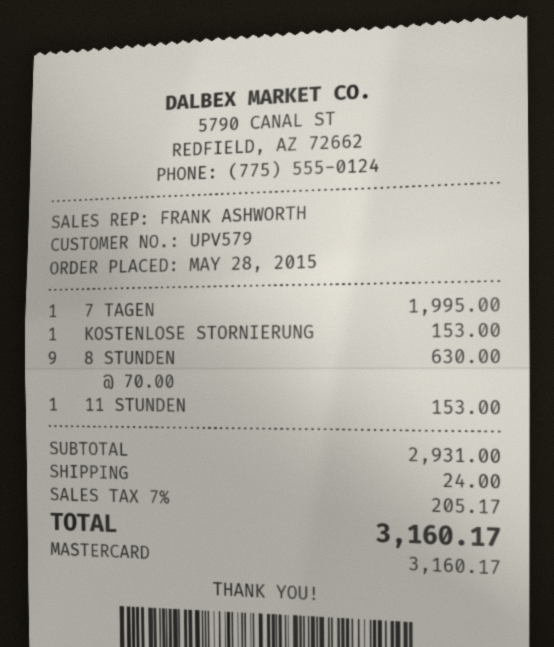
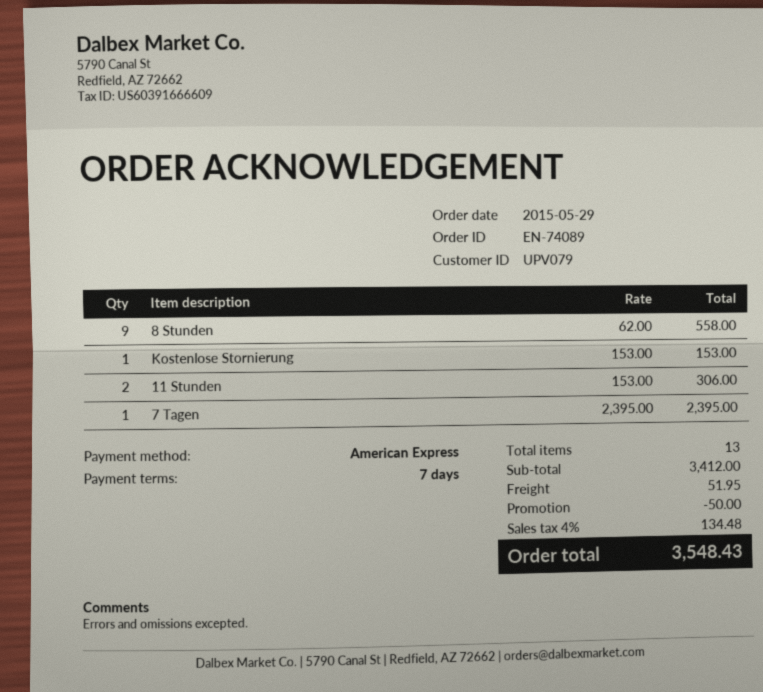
order date: 2015-05-28 -> 2015-05-29
customer number: UPV579 -> UPV079
payment method: Mastercard -> American Express
7 TAGEN: 1 x 1995.00 = 1995.00 -> 1 x 2395.00 = 2395.00
8 STUNDEN: 9 x 70.00 = 630.00 -> 9 x 62.00 = 558.00
11 STUNDEN: 1 x 153.00 = 153.00 -> 2 x 153.00 = 306.00
subtotal: 2931.00 -> 3412.00
discount: none -> 50.00
shipping: 24.00 -> 51.95
tax: 7% = 205.17 -> 4% = 134.48
total: 3160.17 -> 3548.43

